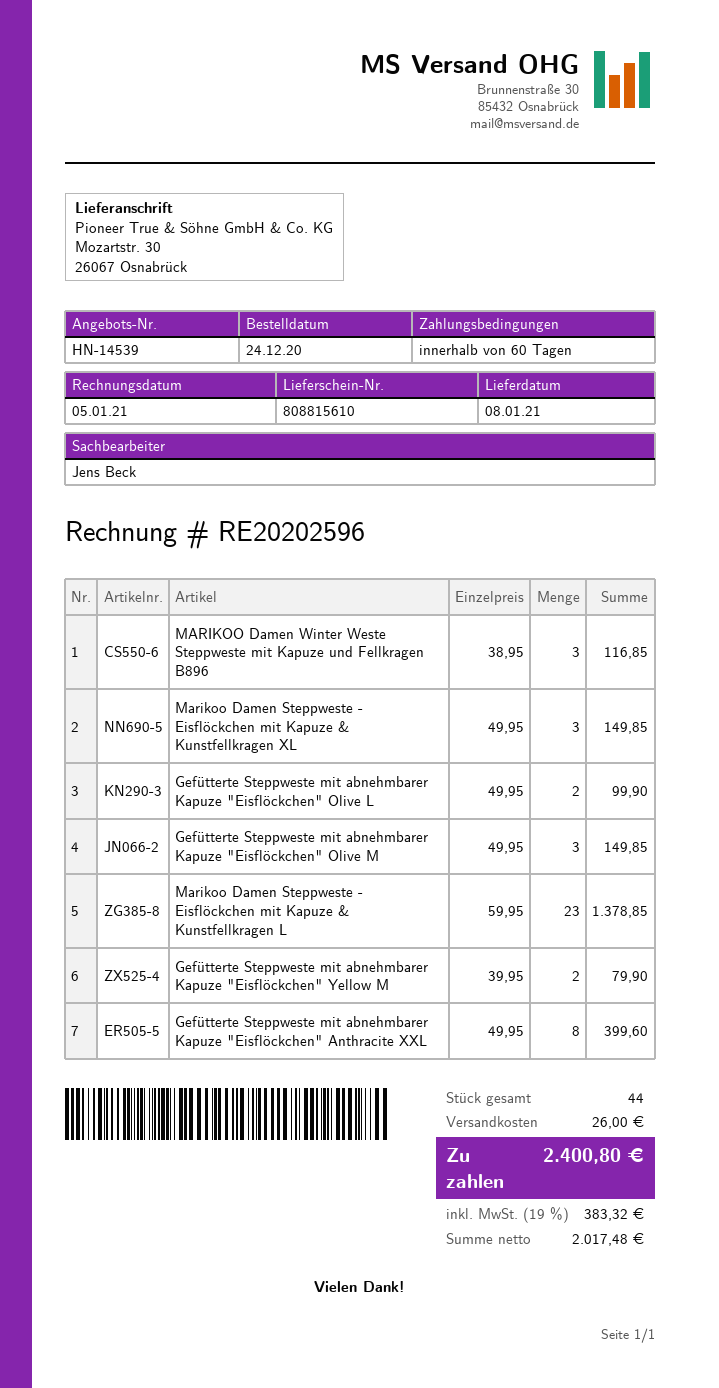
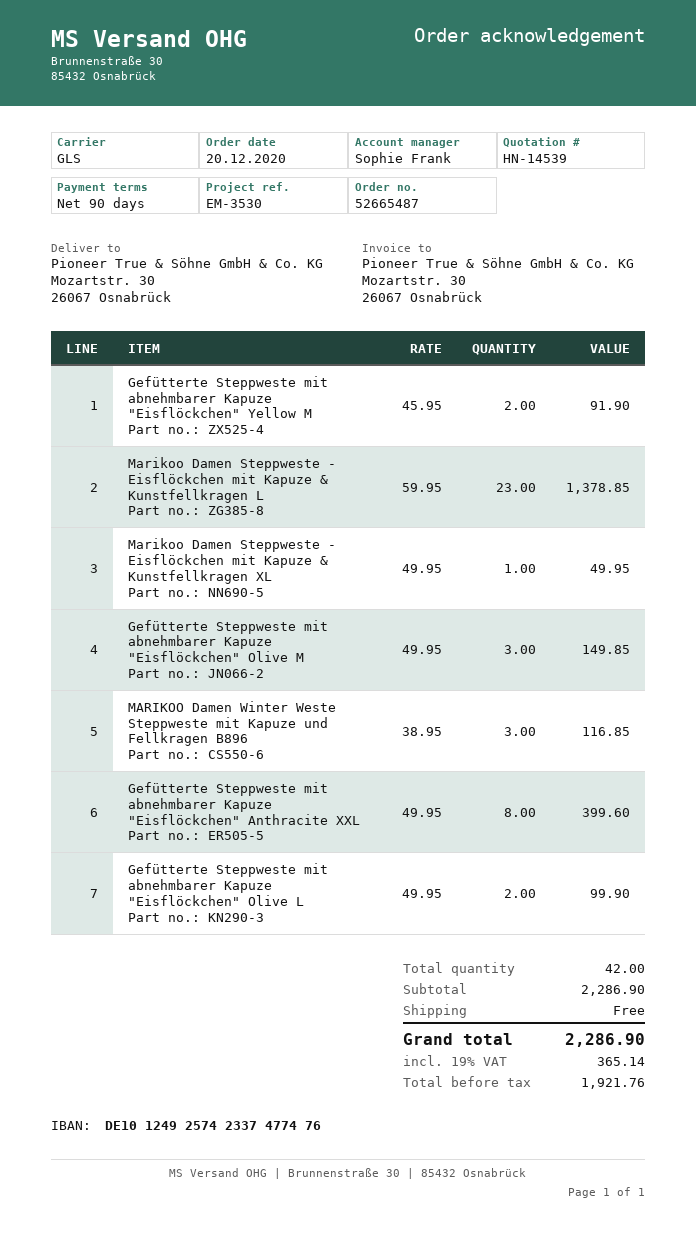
order date: 2020-12-24 -> 2020-12-20
payment terms: 60 days -> 90 days
sales rep: Jens Beck -> Sophie Frank
Marikoo Damen Steppweste - Eisflöckchen mit Kapuze & Kunstfellkragen XL: 3 x 49.95 = 149.85 -> 1 x 49.95 = 49.95
Gefütterte Steppweste mit abnehmbarer Kapuze "Eisflöckchen" Yellow M: 2 x 39.95 = 79.90 -> 2 x 45.95 = 91.90
total quantity: 44 -> 42
shipping: 26.00 -> 0.00
net: 2017.48 -> 1921.76
tax: 19% = 383.32 -> 19% = 365.14
total: 2400.80 -> 2286.90

